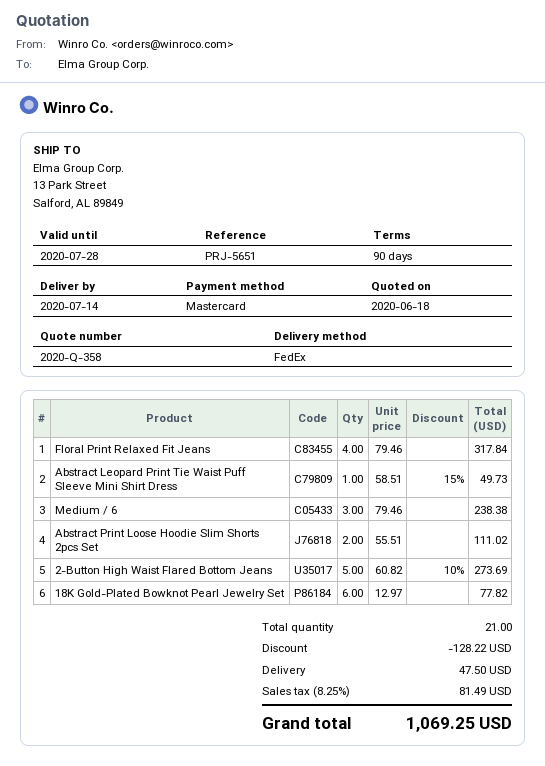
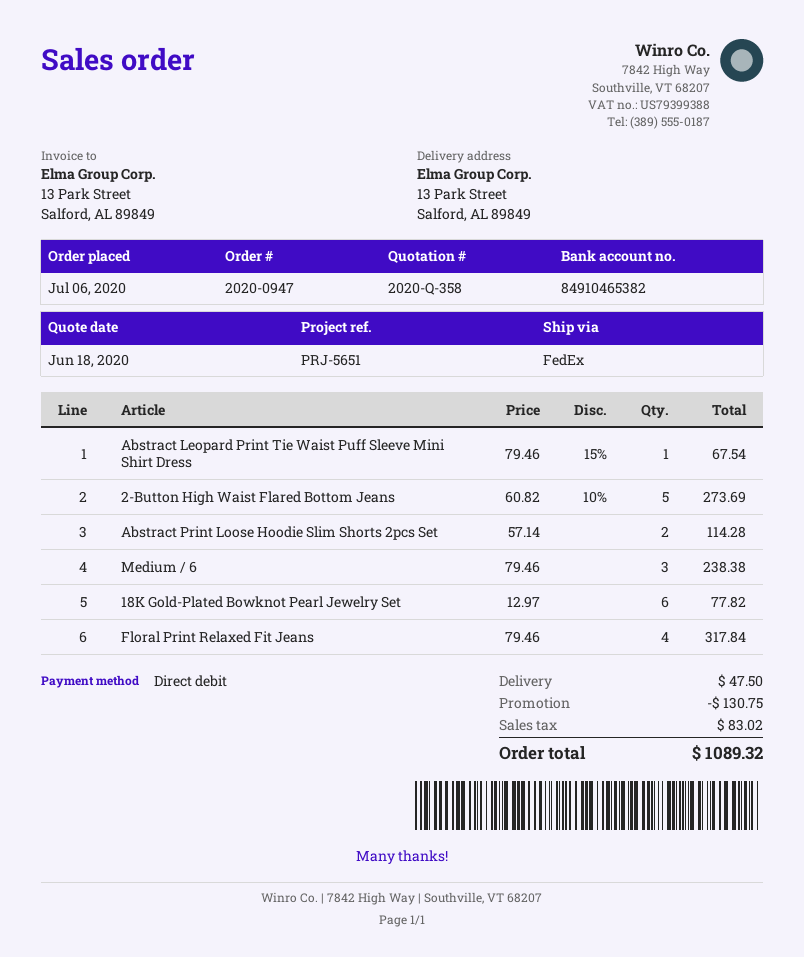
payment method: Mastercard -> direct debit
Abstract Leopard Print Tie Waist Puff Sleeve Mini Shirt Dress: 1 x 58.51 - 15% = 49.73 -> 1 x 79.46 - 15% = 67.54
Abstract Print Loose Hoodie Slim Shorts 2pcs Set: 2 x 55.51 = 111.02 -> 2 x 57.14 = 114.28
discount: 128.22 -> 130.75
tax: 81.49 -> 83.02
total: 1069.25 -> 1089.32

